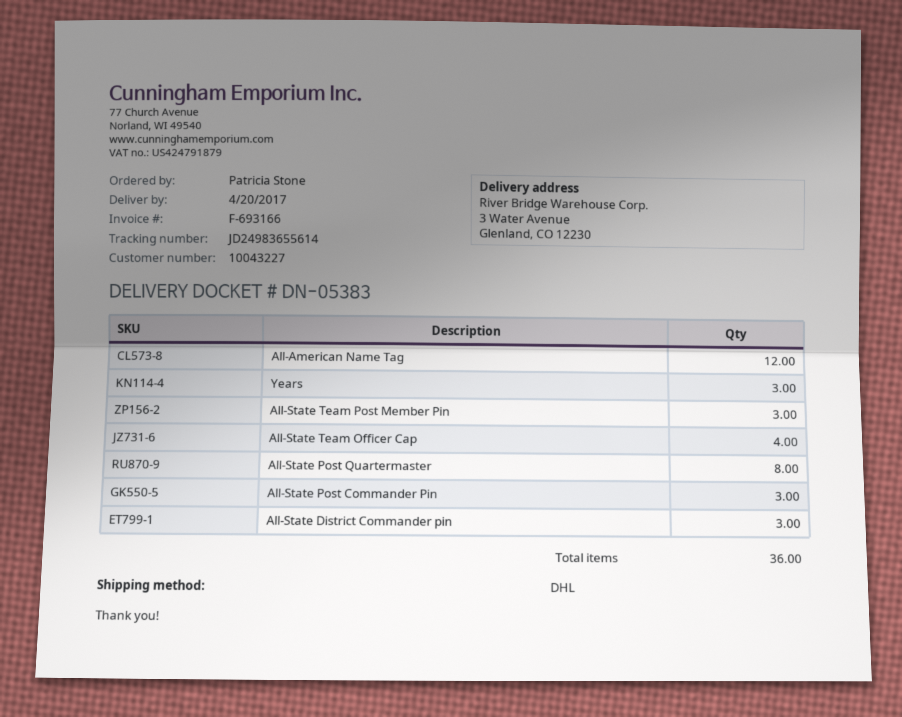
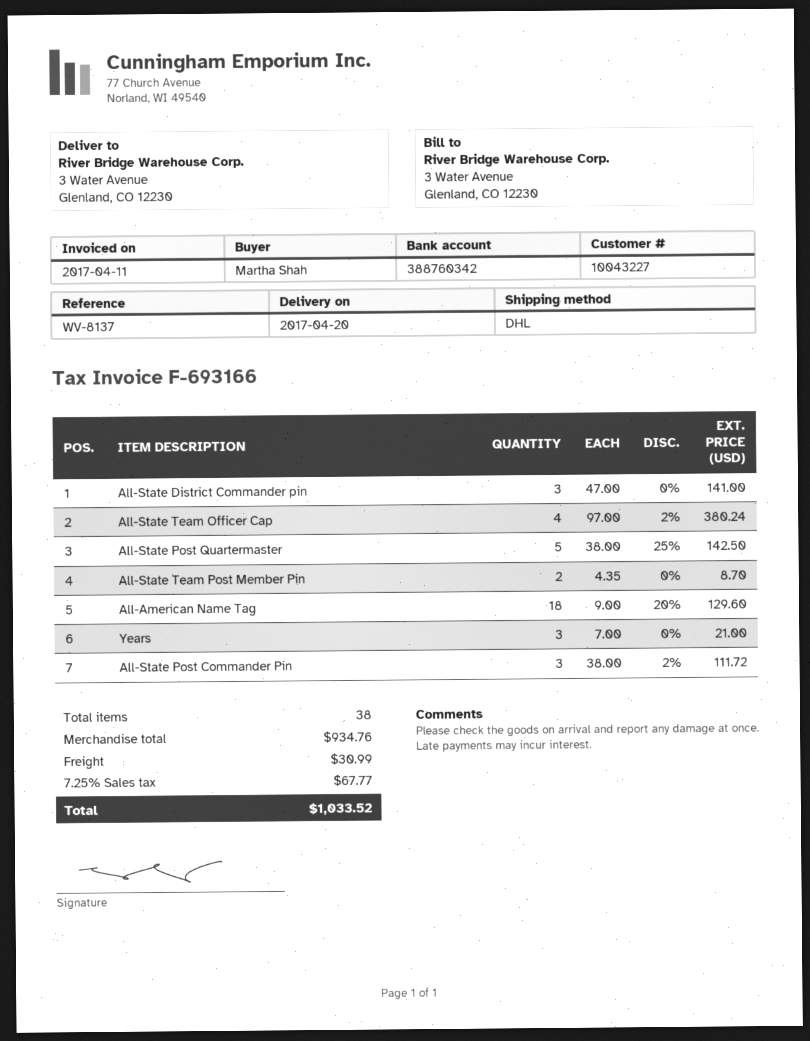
ordered by: Patricia Stone -> Martha Shah
All-American Name Tag: 12 -> 18
All-State Team Post Member Pin: 3 -> 2
All-State Post Quartermaster: 8 -> 5
total quantity: 36 -> 38

